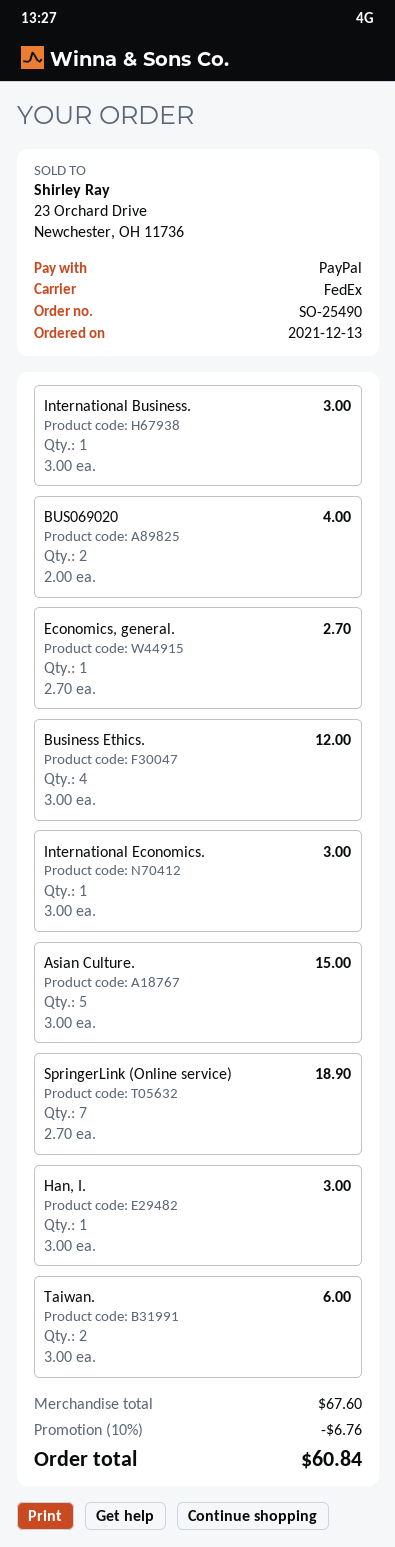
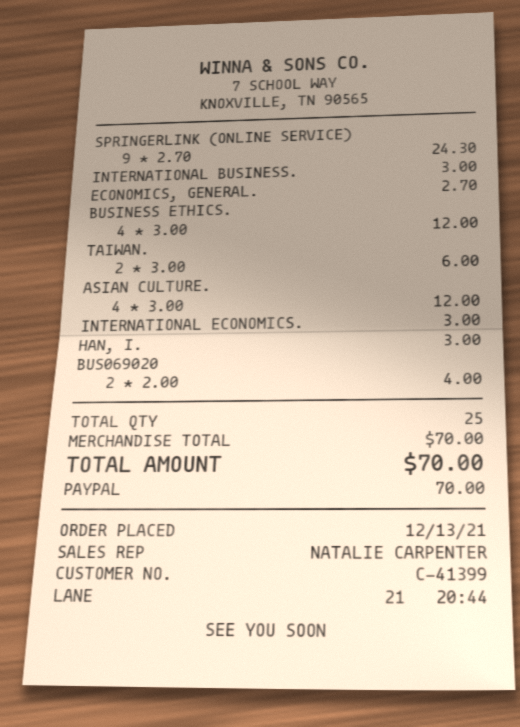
Asian Culture.: 5 x 3.00 = 15.00 -> 4 x 3.00 = 12.00
SpringerLink (Online service): 7 x 2.70 = 18.90 -> 9 x 2.70 = 24.30
subtotal: 67.60 -> 70.00
discount: 10% = 6.76 -> none
total: 60.84 -> 70.00

